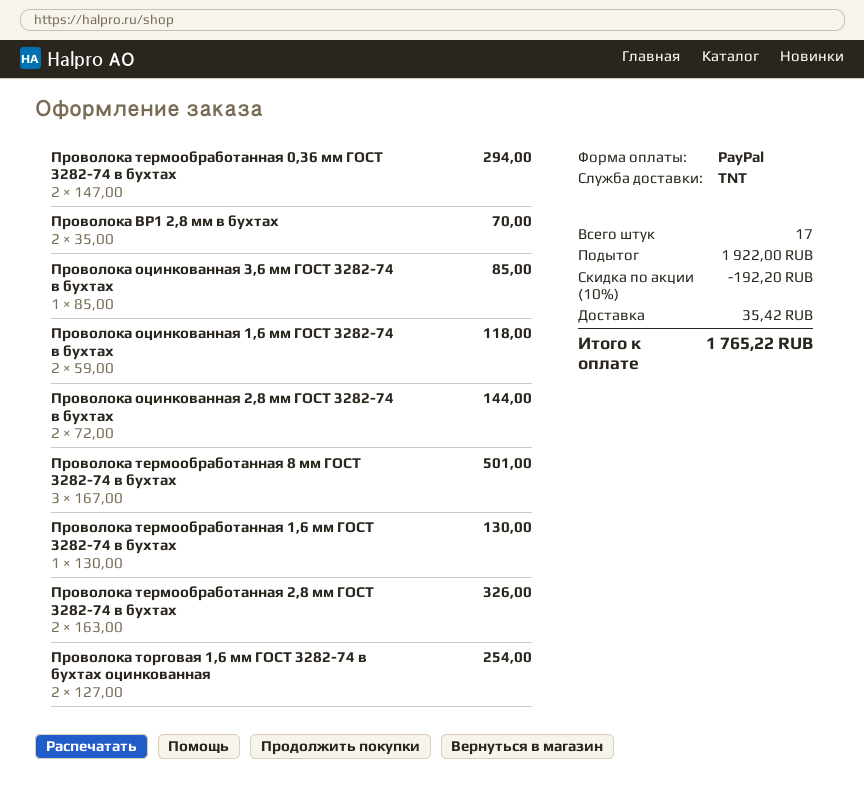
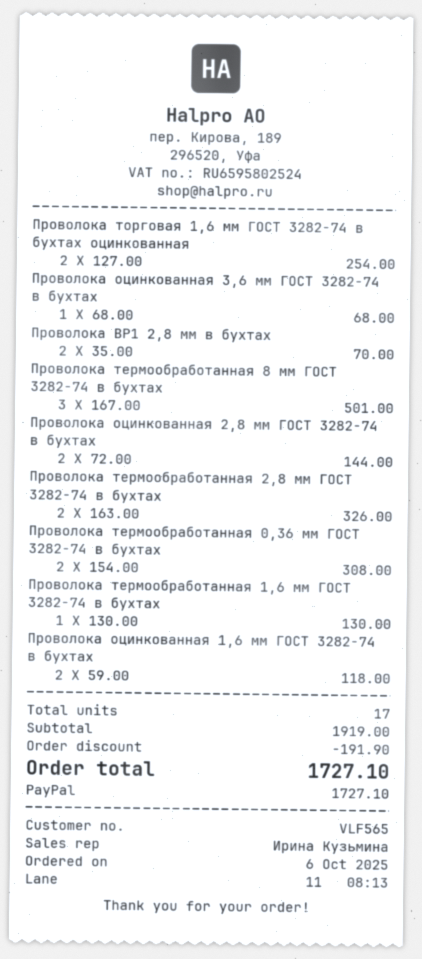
Проволока термообработанная 0,36 мм ГОСТ 3282-74 в бухтах: 2 x 147.00 = 294.00 -> 2 x 154.00 = 308.00
Проволока оцинкованная 3,6 мм ГОСТ 3282-74 в бухтах: 1 x 85.00 = 85.00 -> 1 x 68.00 = 68.00
subtotal: 1922.00 -> 1919.00
discount: 192.20 -> 191.90
shipping: 35.42 -> none
total: 1765.22 -> 1727.10

